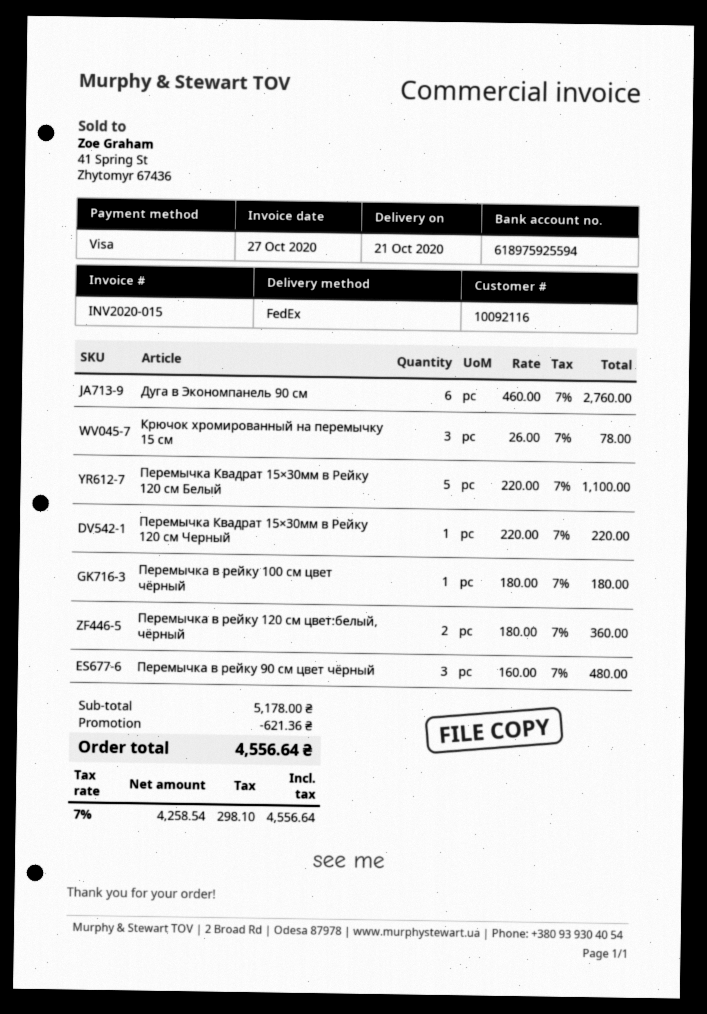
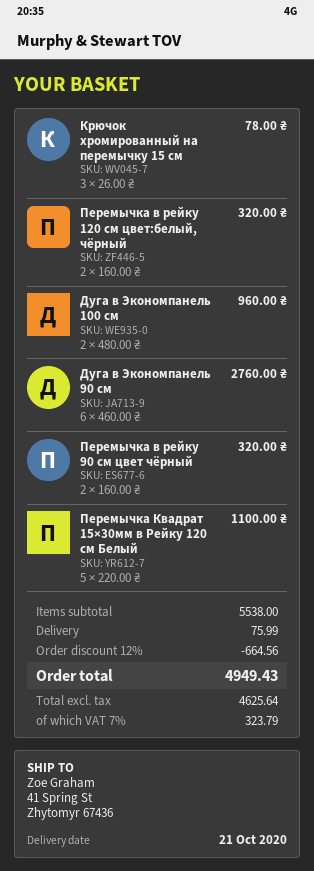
Перемычка Квадрат 15×30мм в Рейку 120 см Черный: 1 x 220.00 = 220.00 -> none
Перемычка в рейку 100 см цвет чёрный: 1 x 180.00 = 180.00 -> none
Перемычка в рейку 120 см цвет:белый, чёрный: 2 x 180.00 = 360.00 -> 2 x 160.00 = 320.00
Перемычка в рейку 90 см цвет чёрный: 3 x 160.00 = 480.00 -> 2 x 160.00 = 320.00
Дуга в Экономпанель 100 см: none -> 2 x 480.00 = 960.00
subtotal: 5178.00 -> 5538.00
discount: 621.36 -> 664.56
shipping: none -> 75.99
net: 4258.54 -> 4625.64
tax: 7% = 298.10 -> 7% = 323.79
total: 4556.64 -> 4949.43

